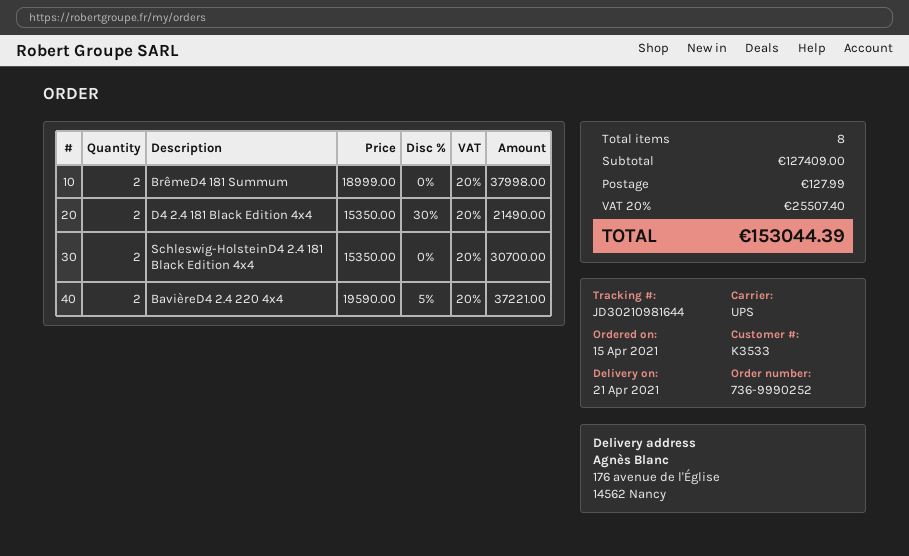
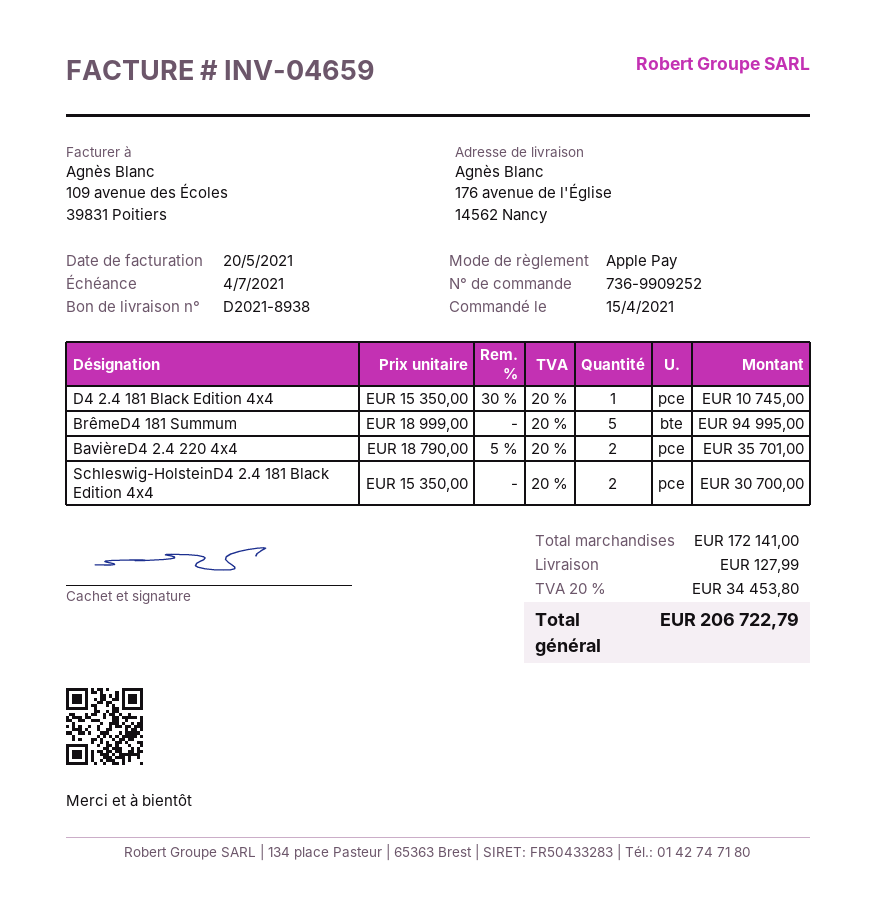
order number: 736-9990252 -> 736-9909252
BrêmeD4 181 Summum: 2 x 18999.00 = 37998.00 -> 5 x 18999.00 = 94995.00
D4 2.4 181 Black Edition 4x4: 2 x 15350.00 - 30% = 21490.00 -> 1 x 15350.00 - 30% = 10745.00
BavièreD4 2.4 220 4x4: 2 x 19590.00 - 5% = 37221.00 -> 2 x 18790.00 - 5% = 35701.00
subtotal: 127409.00 -> 172141.00
tax: 20% = 25507.40 -> 20% = 34453.80
total: 153044.39 -> 206722.79

